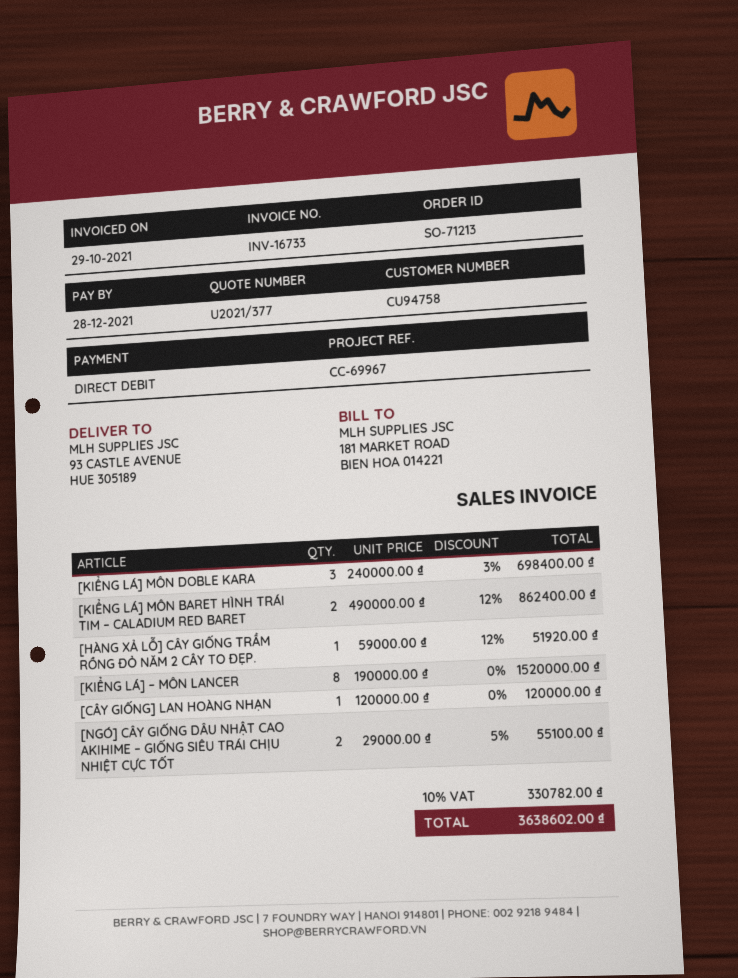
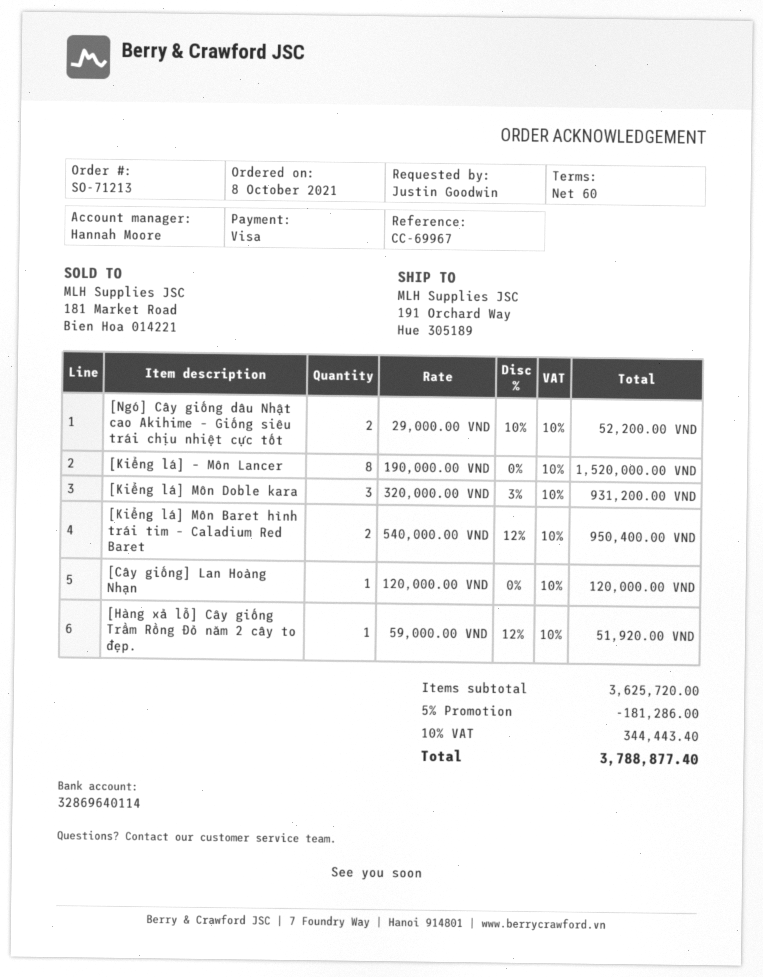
payment method: direct debit -> Visa
ship to: 93 CASTLE AVENUE, HUE 305189 -> 191 Orchard Way, Hue 305189
[KIỂNG LÁ] MÔN DOBLE KARA: 3 x 240000.00 - 3% = 698400.00 -> 3 x 320000.00 - 3% = 931200.00
[KIỂNG LÁ] MÔN BARET HÌNH TRÁI TIM – CALADIUM RED BARET: 2 x 490000.00 - 12% = 862400.00 -> 2 x 540000.00 - 12% = 950400.00
[NGÓ] CÂY GIỐNG DÂU NHẬT CAO AKIHIME – GIỐNG SIÊU TRÁI CHỊU NHIỆT CỰC TỐT: 2 x 29000.00 - 5% = 55100.00 -> 2 x 29000.00 - 10% = 52200.00
discount: none -> 5% = 181286.00
tax: 10% = 330782.00 -> 10% = 344443.40
total: 3638602.00 -> 3788877.40

